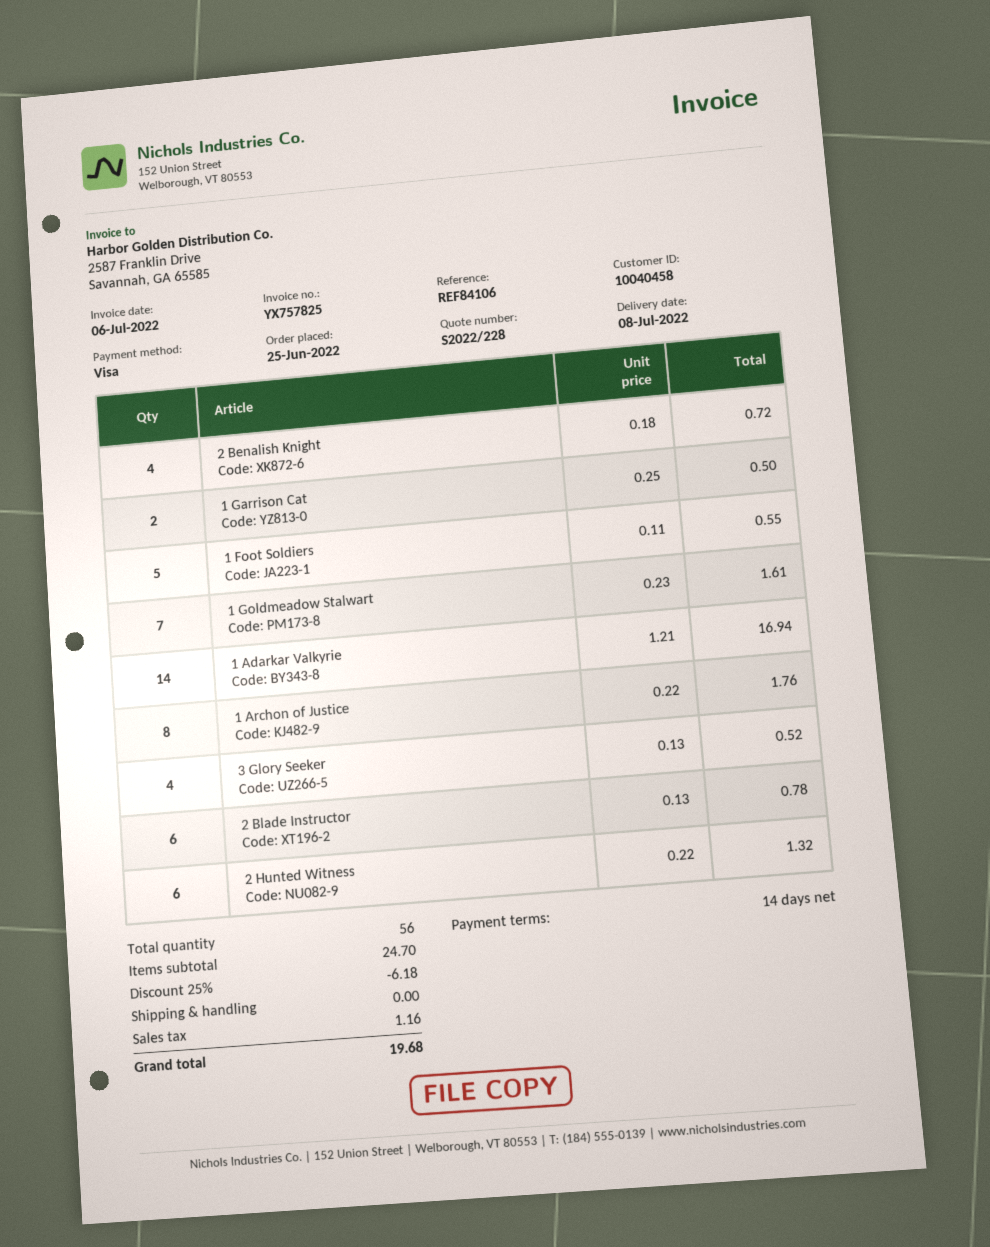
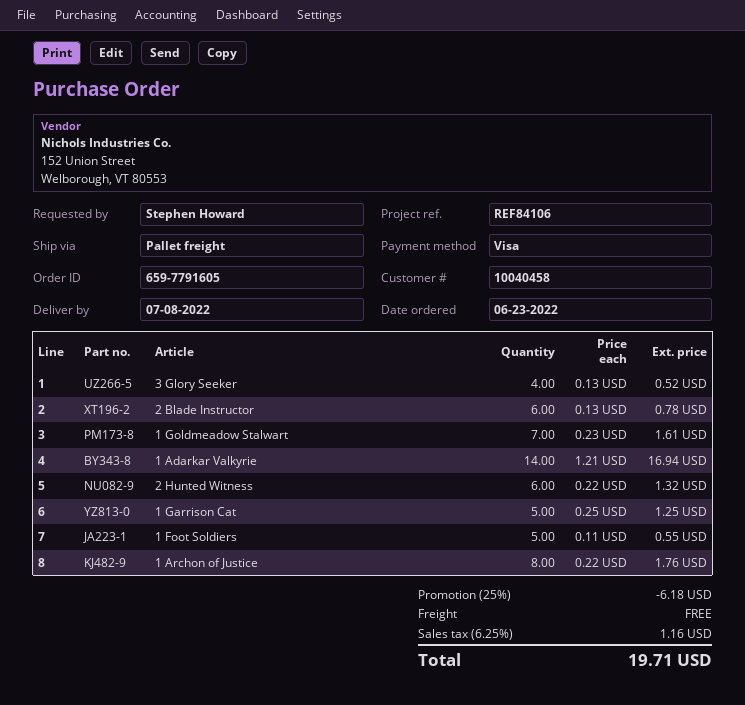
order date: 2022-06-25 -> 2022-06-23
2 Benalish Knight: 4 x 0.18 = 0.72 -> none
1 Garrison Cat: 2 x 0.25 = 0.50 -> 5 x 0.25 = 1.25
total: 19.68 -> 19.71

